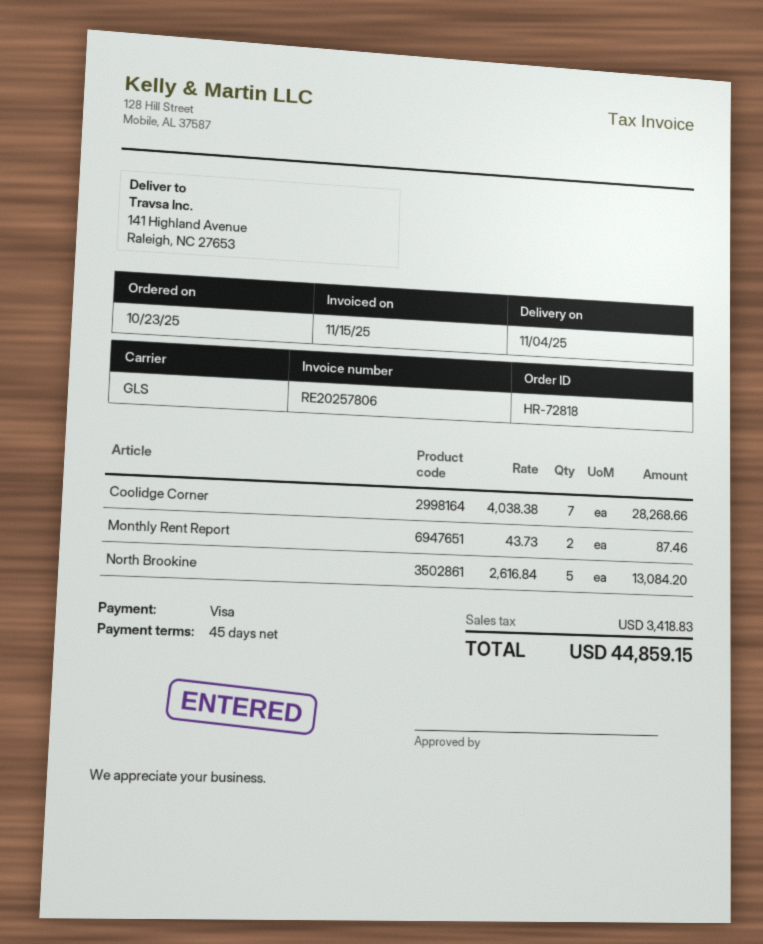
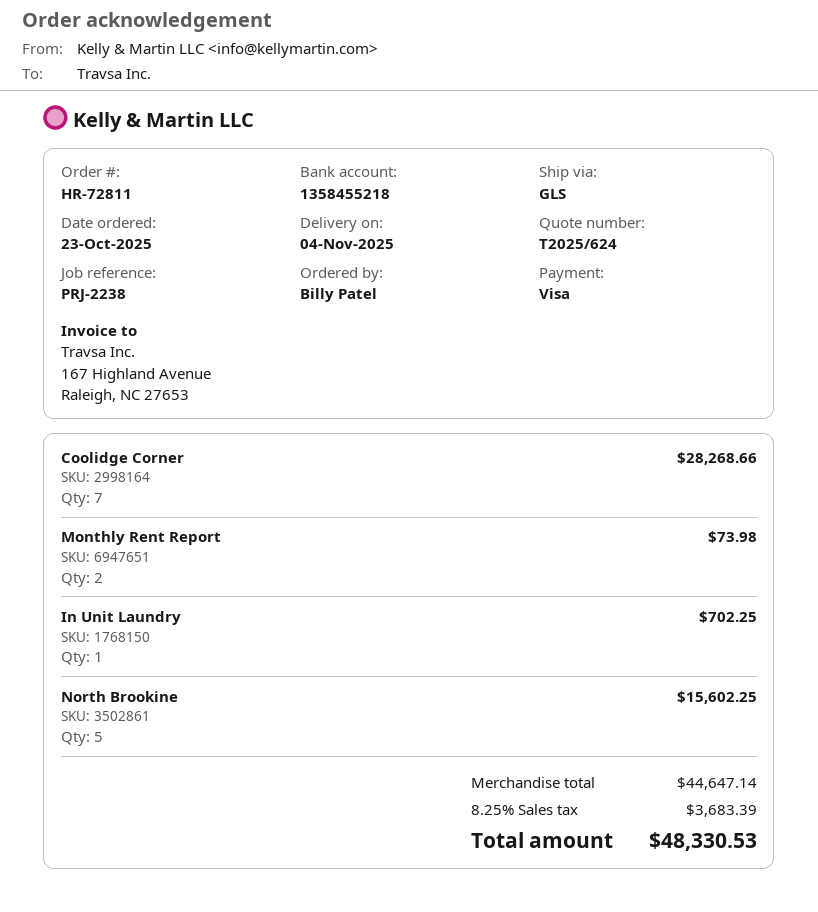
order number: HR-72818 -> HR-72811
Monthly Rent Report: 2 for 87.46 -> 2 for 73.98
North Brookine: 5 for 13084.20 -> 5 for 15602.25
In Unit Laundry: none -> 1 for 702.25
tax: 3418.83 -> 3683.39
total: 44859.15 -> 48330.53

